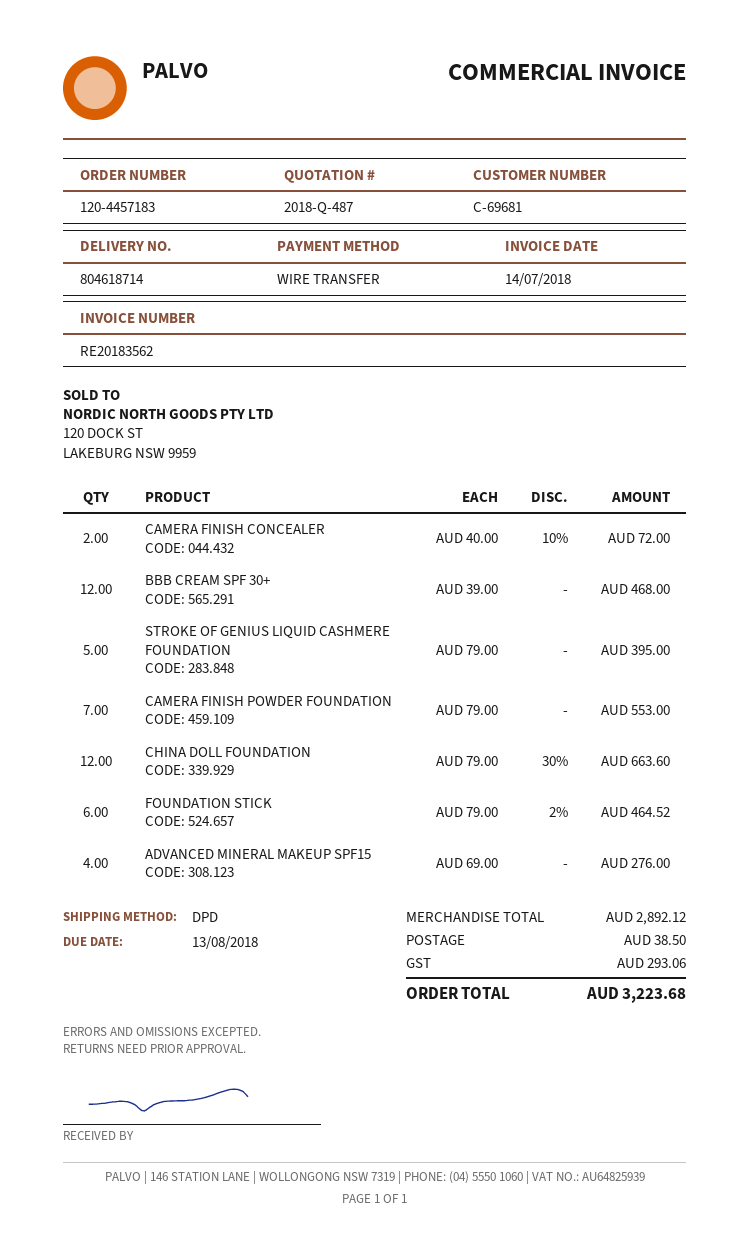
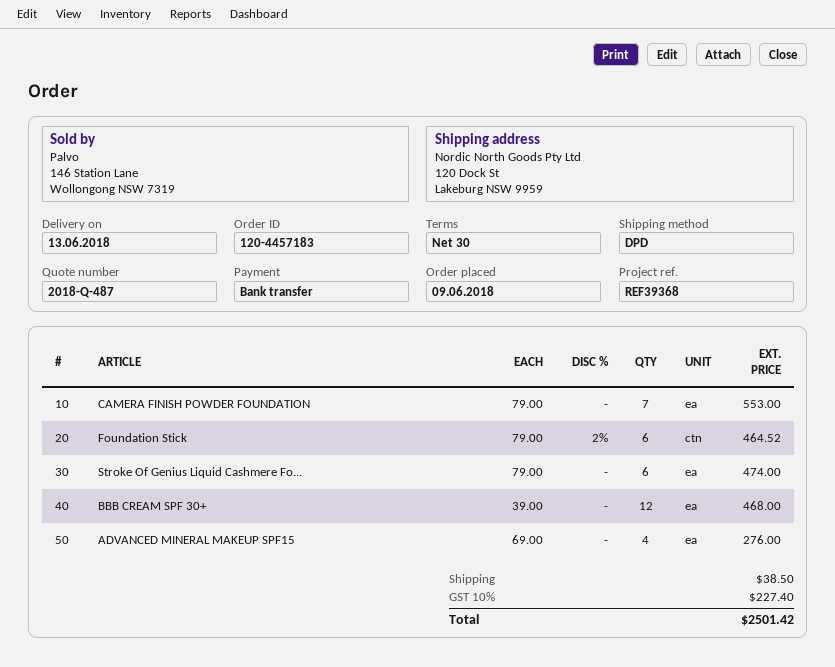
CAMERA FINISH CONCEALER: 2 x 40.00 - 10% = 72.00 -> none
STROKE OF GENIUS LIQUID CASHMERE FOUNDATION: 5 x 79.00 = 395.00 -> 6 x 79.00 = 474.00
CHINA DOLL FOUNDATION: 12 x 79.00 - 30% = 663.60 -> none
tax: 293.06 -> 227.40
total: 3223.68 -> 2501.42

